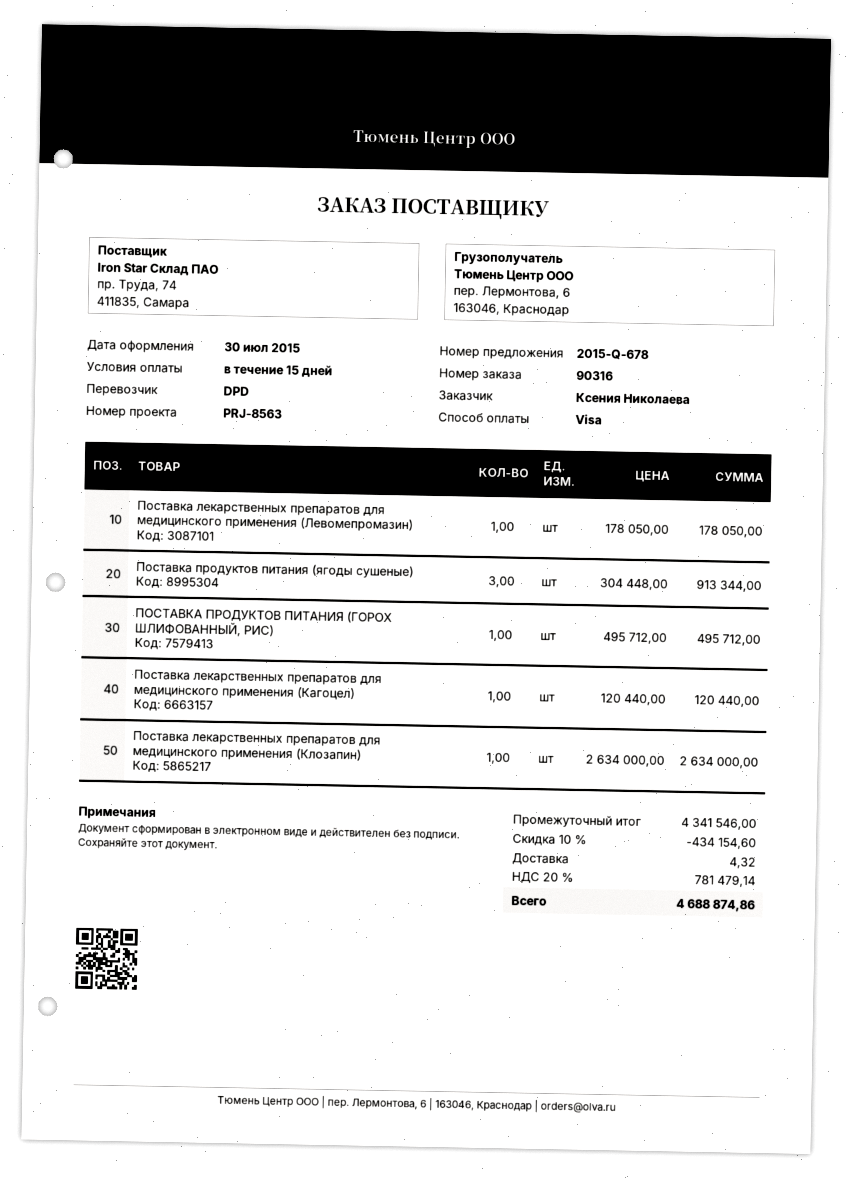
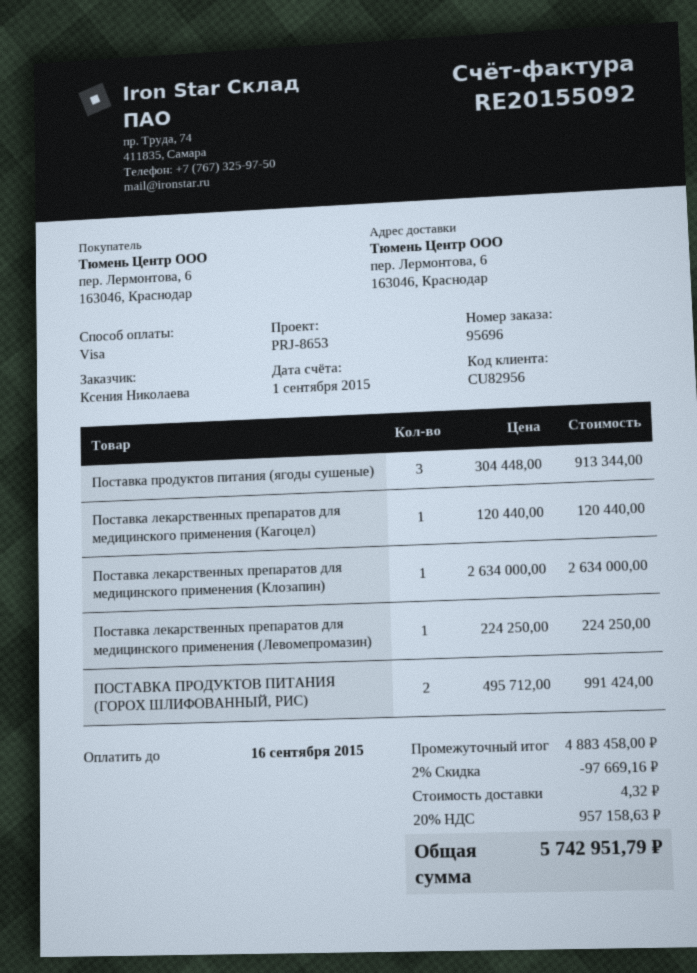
order number: 90316 -> 95696
reference: PRJ-8563 -> PRJ-8653
Поставка лекарственных препаратов для медицинского применения (Левомепромазин): 1 x 178050.00 = 178050.00 -> 1 x 224250.00 = 224250.00
ПОСТАВКА ПРОДУКТОВ ПИТАНИЯ (ГОРОХ ШЛИФОВАННЫЙ, РИС): 1 x 495712.00 = 495712.00 -> 2 x 495712.00 = 991424.00
subtotal: 4341546.00 -> 4883458.00
discount: 10% = 434154.60 -> 2% = 97669.16
tax: 20% = 781479.14 -> 20% = 957158.63
total: 4688874.86 -> 5742951.79

